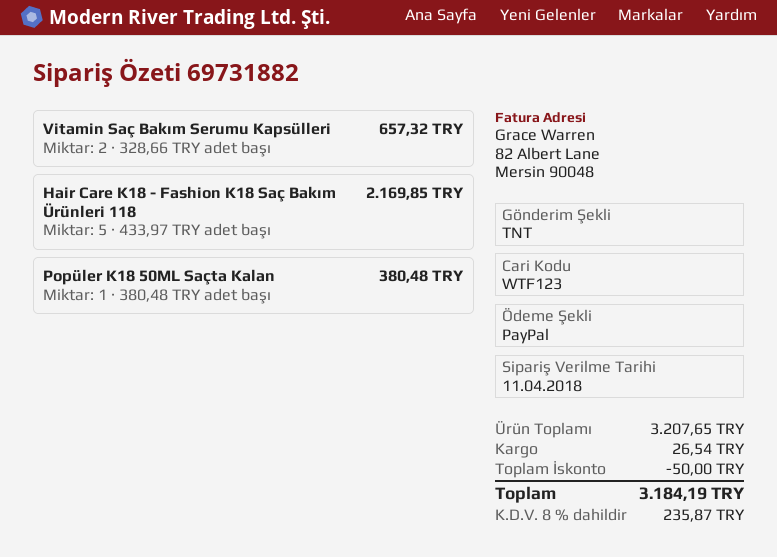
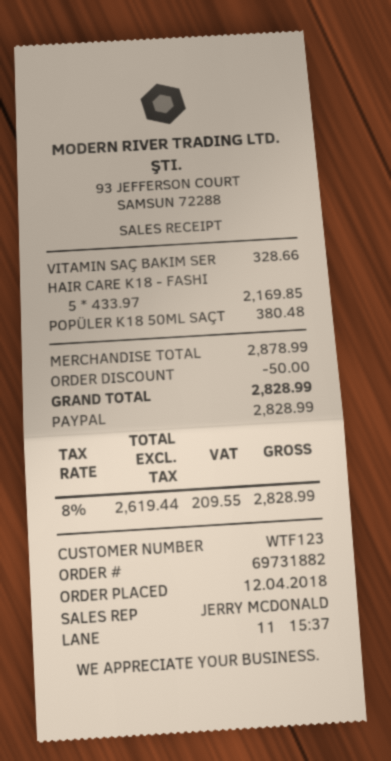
order date: 2018-04-11 -> 2018-04-12
Vitamin Saç Bakım Serumu Kapsülleri: 2 x 328.66 = 657.32 -> 1 x 328.66 = 328.66
subtotal: 3207.65 -> 2878.99
shipping: 26.54 -> none
tax: 8% = 235.87 -> 8% = 209.55
total: 3184.19 -> 2828.99

